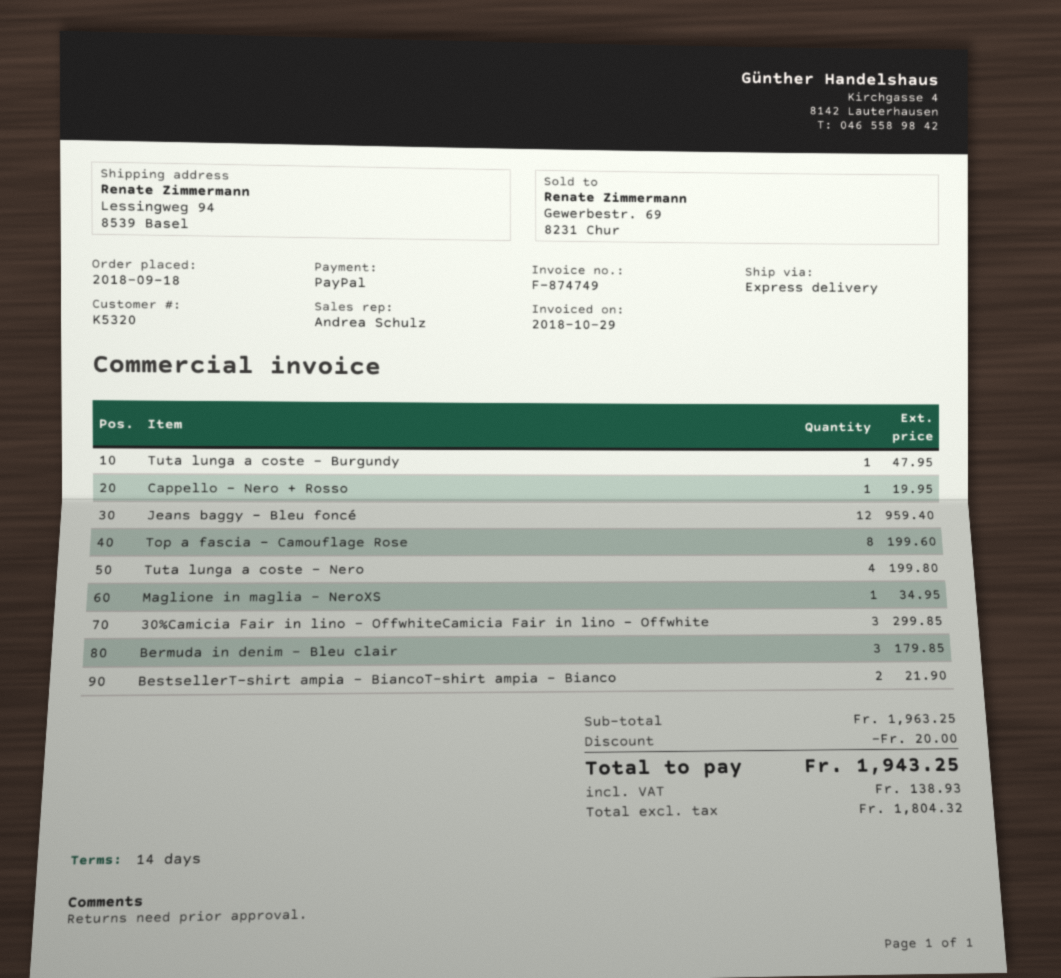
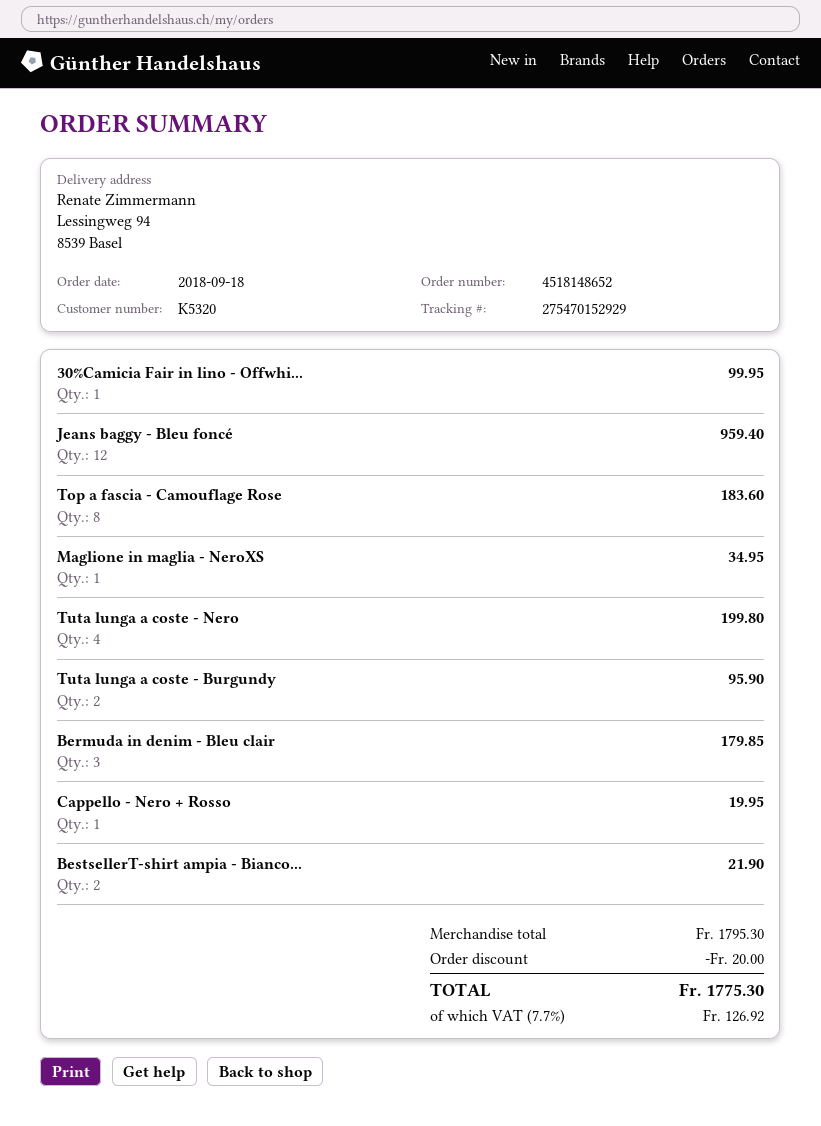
Tuta lunga a coste - Burgundy: 1 for 47.95 -> 2 for 95.90
Top a fascia - Camouflage Rose: 8 for 199.60 -> 8 for 183.60
30%Camicia Fair in lino - OffwhiteCamicia Fair in lino - Offwhite: 3 for 299.85 -> 1 for 99.95
subtotal: 1963.25 -> 1795.30
tax: 138.93 -> 126.92
total: 1943.25 -> 1775.30

